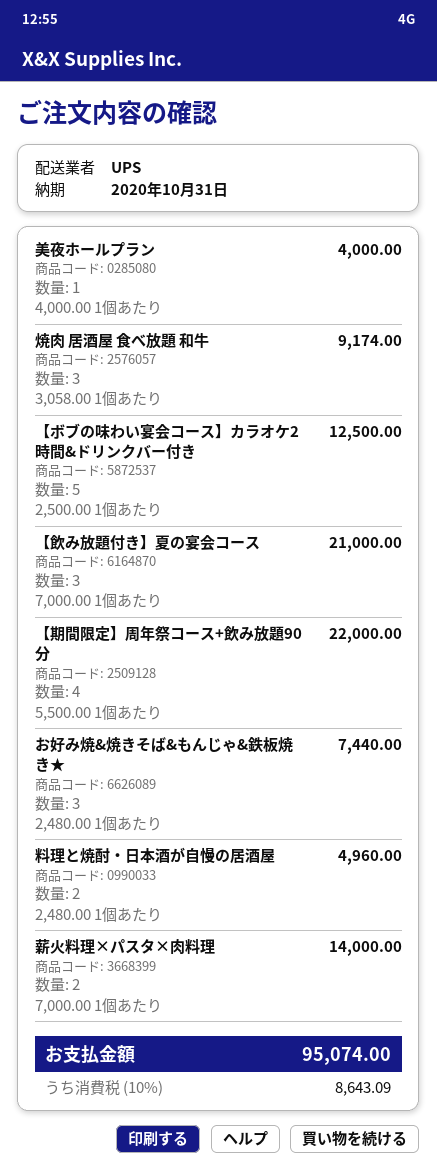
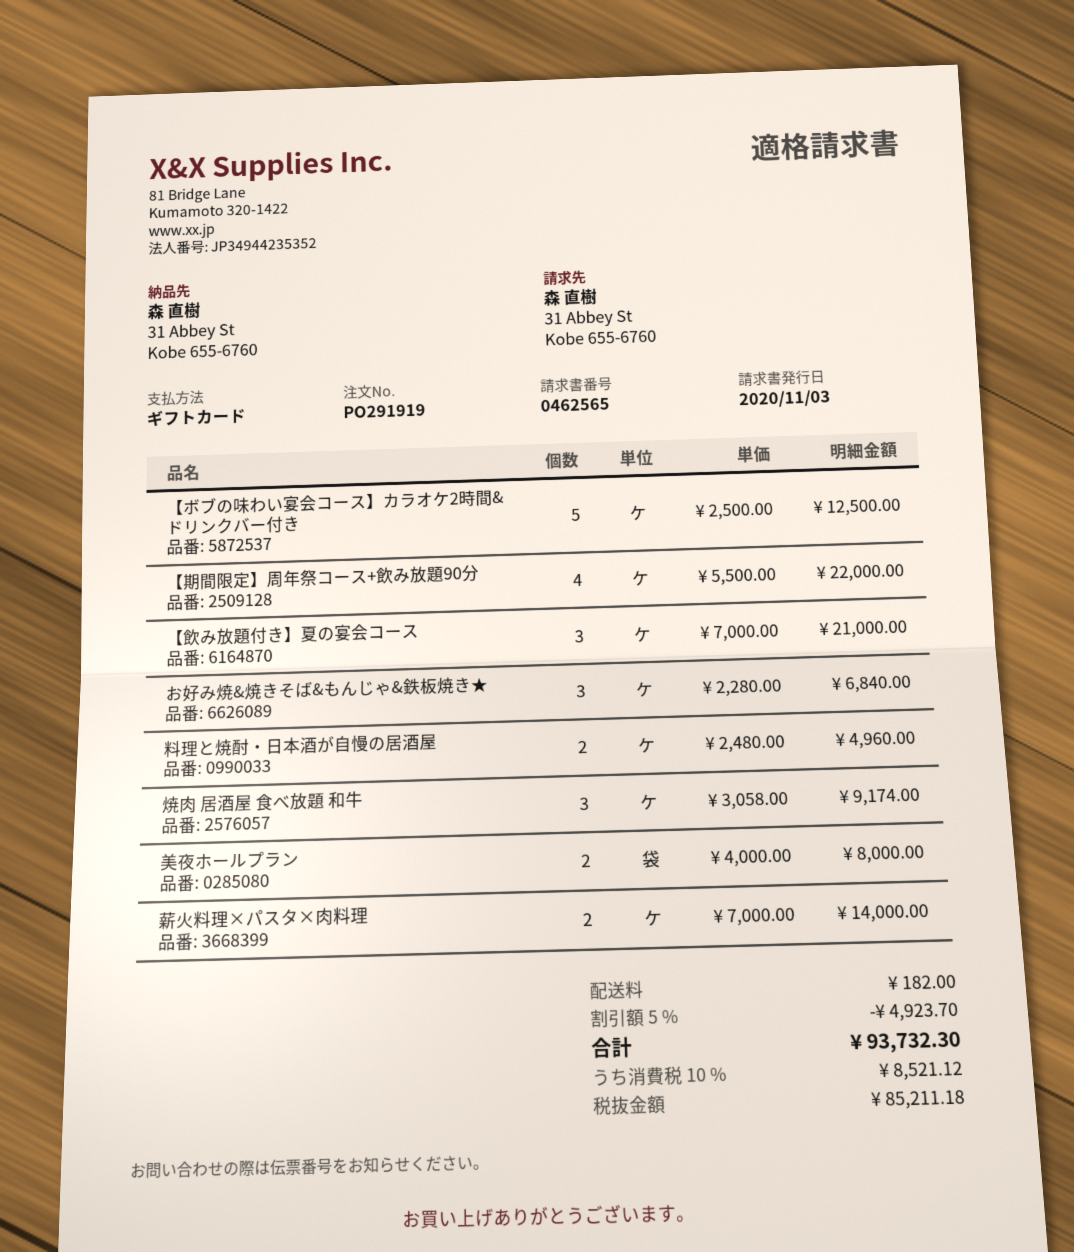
美夜ホールプラン: 1 x 4000.00 = 4000.00 -> 2 x 4000.00 = 8000.00
お好み焼&焼きそば&もんじゃ&鉄板焼き★: 3 x 2480.00 = 7440.00 -> 3 x 2280.00 = 6840.00
discount: none -> 5% = 4923.70
shipping: none -> 182.00
tax: 10% = 8643.09 -> 10% = 8521.12
total: 95074.00 -> 93732.30

